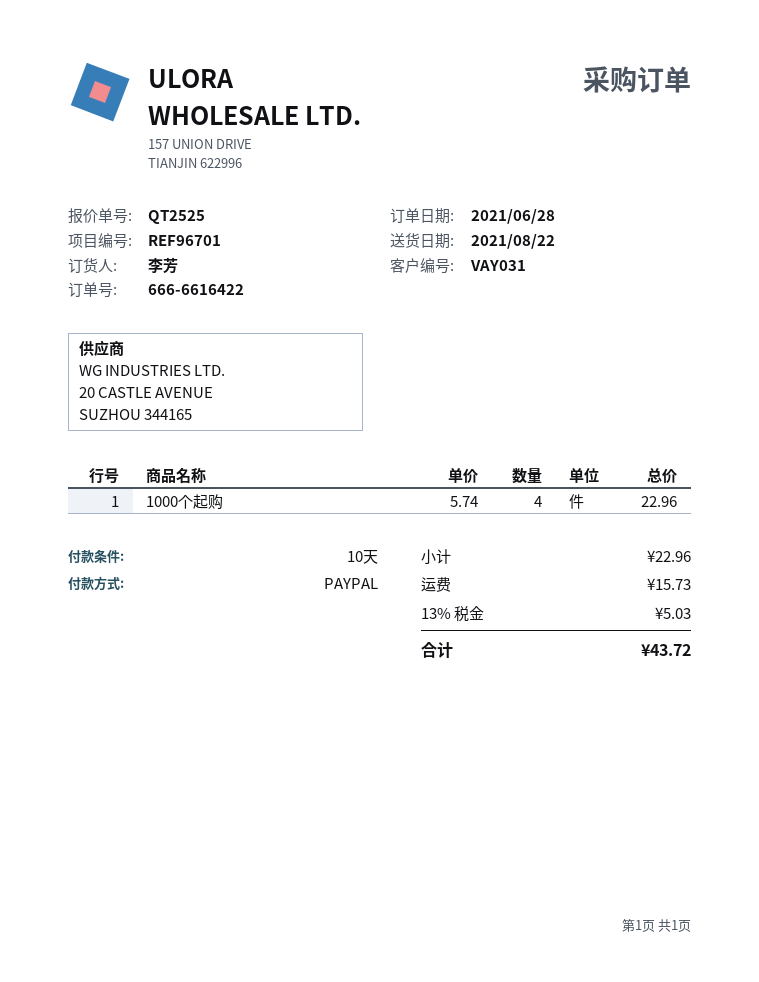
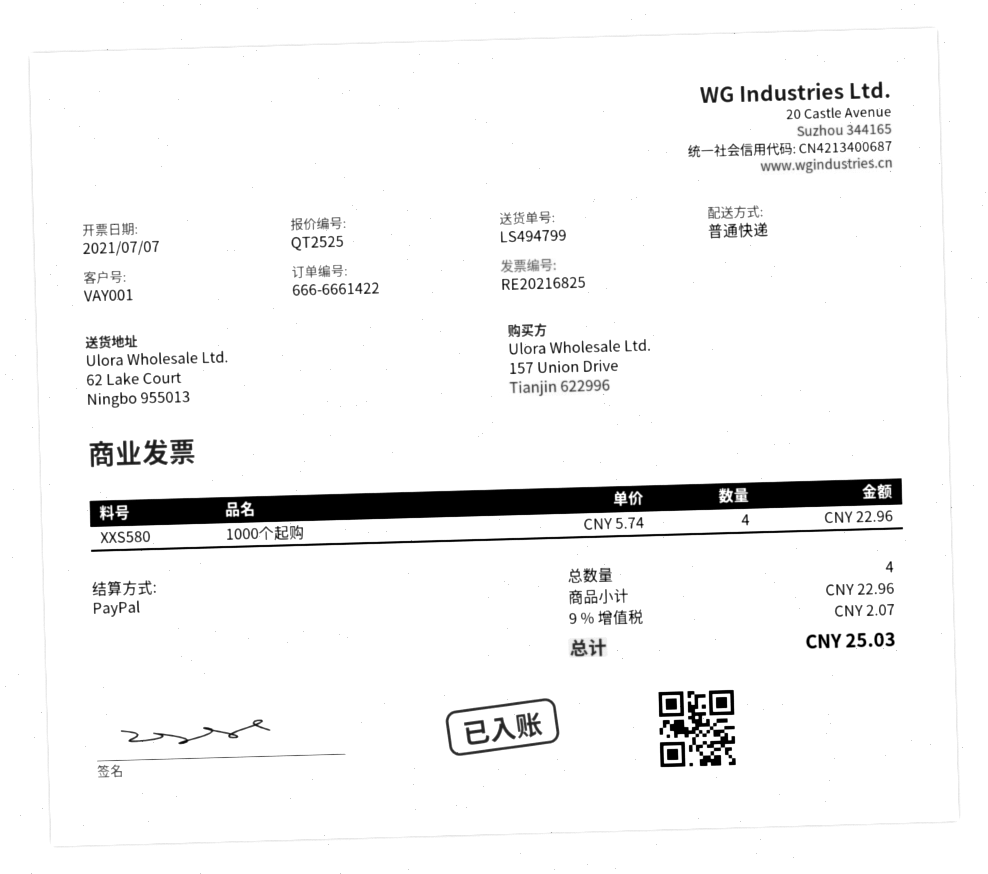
order number: 666-6616422 -> 666-6661422
customer number: VAY031 -> VAY001
shipping: 15.73 -> none
tax: 13% = 5.03 -> 9% = 2.07
total: 43.72 -> 25.03

